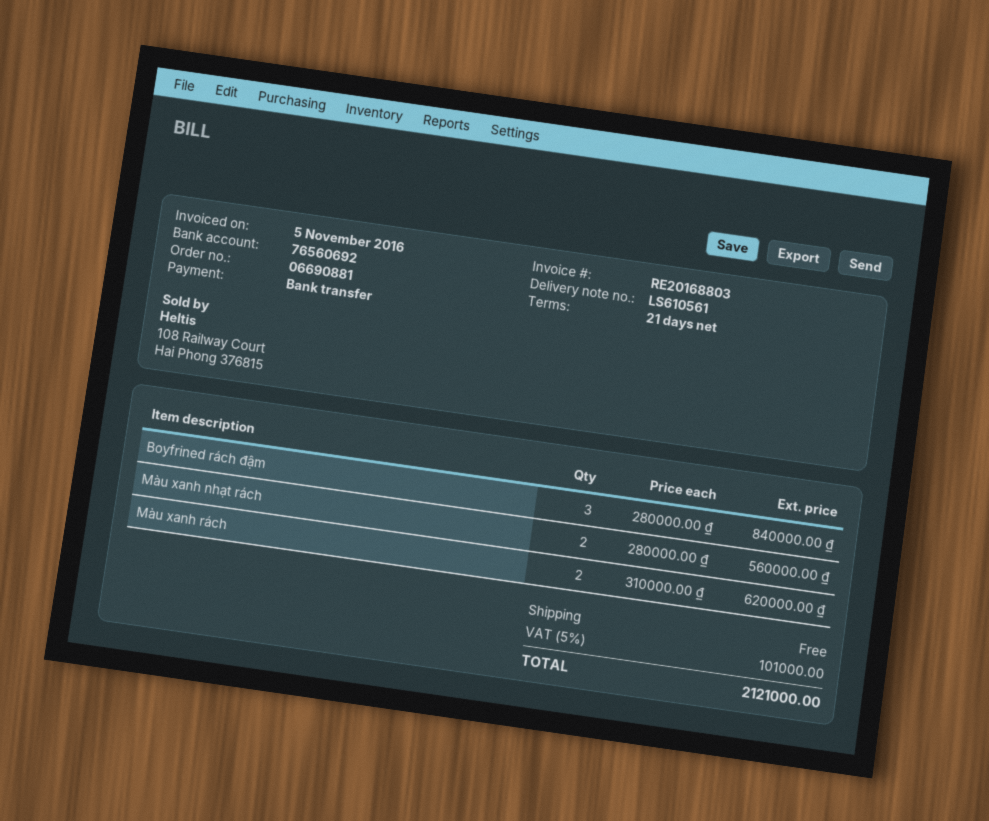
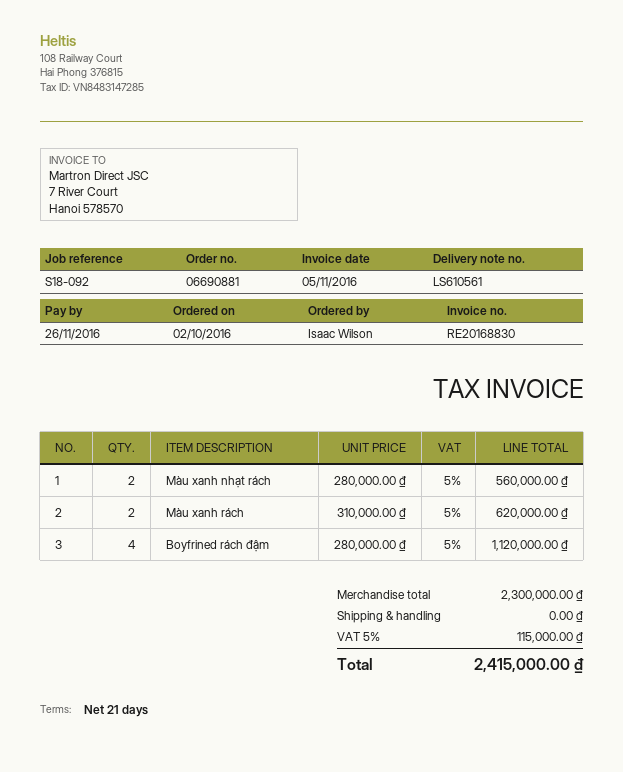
invoice number: RE20168803 -> RE20168830
Boyfrined rách đậm: 3 x 280000.00 = 840000.00 -> 4 x 280000.00 = 1120000.00
tax: 5% = 101000.00 -> 5% = 115000.00
total: 2121000.00 -> 2415000.00

